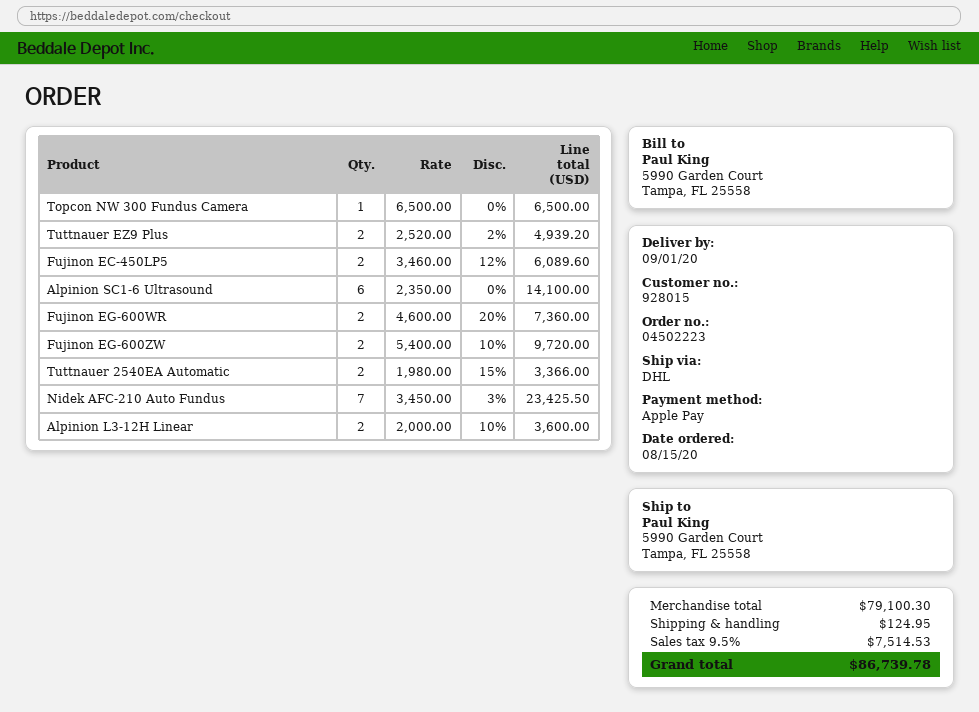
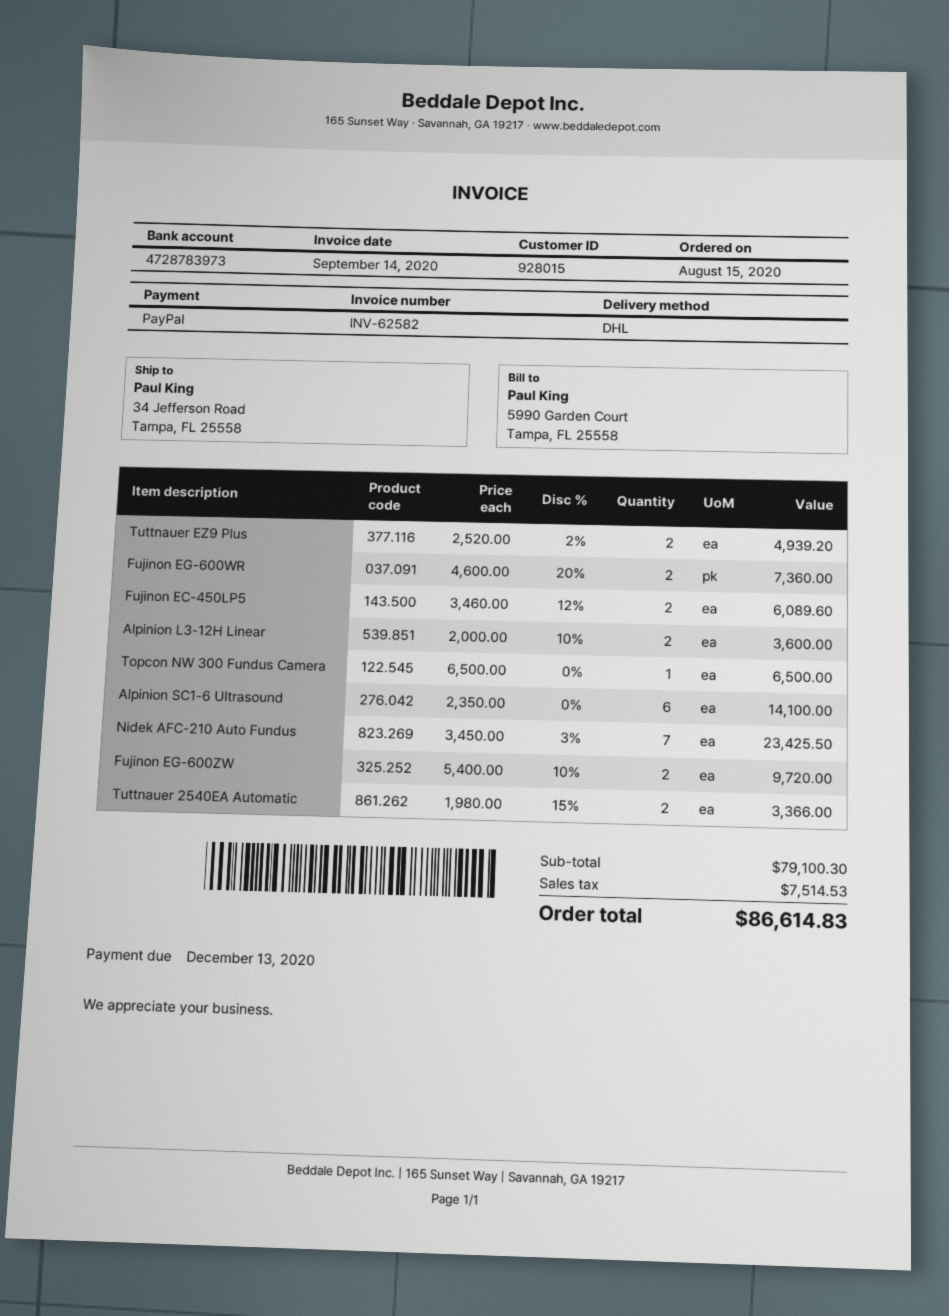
payment method: Apple Pay -> PayPal
ship to: 5990 Garden Court, Tampa, FL 25558 -> 34 Jefferson Road, Tampa, FL 25558
shipping: 124.95 -> none
total: 86739.78 -> 86614.83

